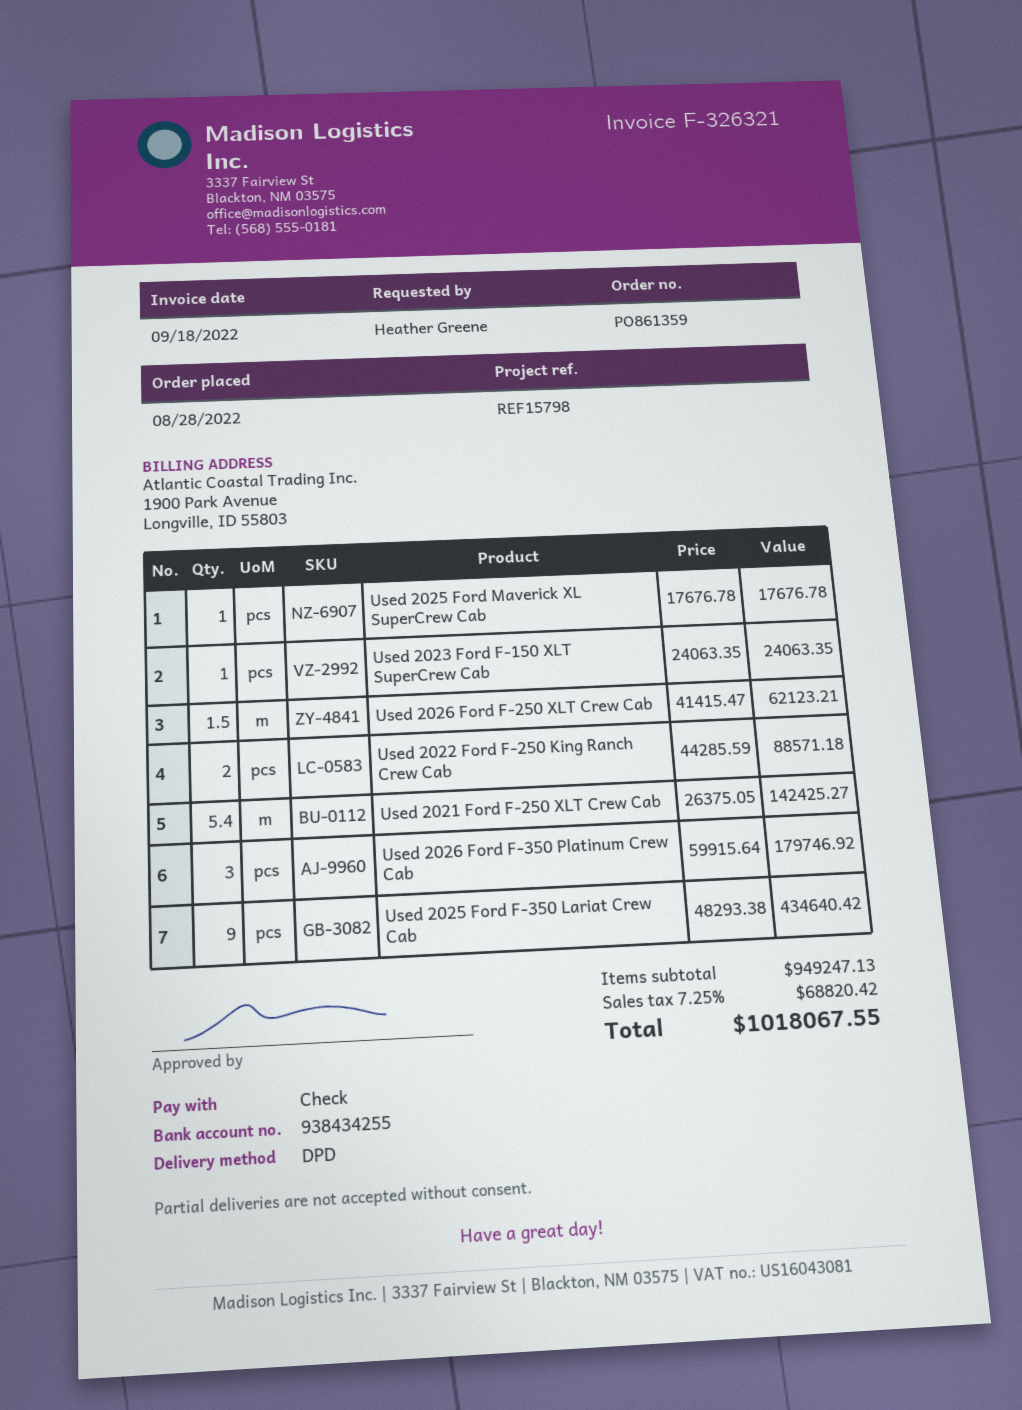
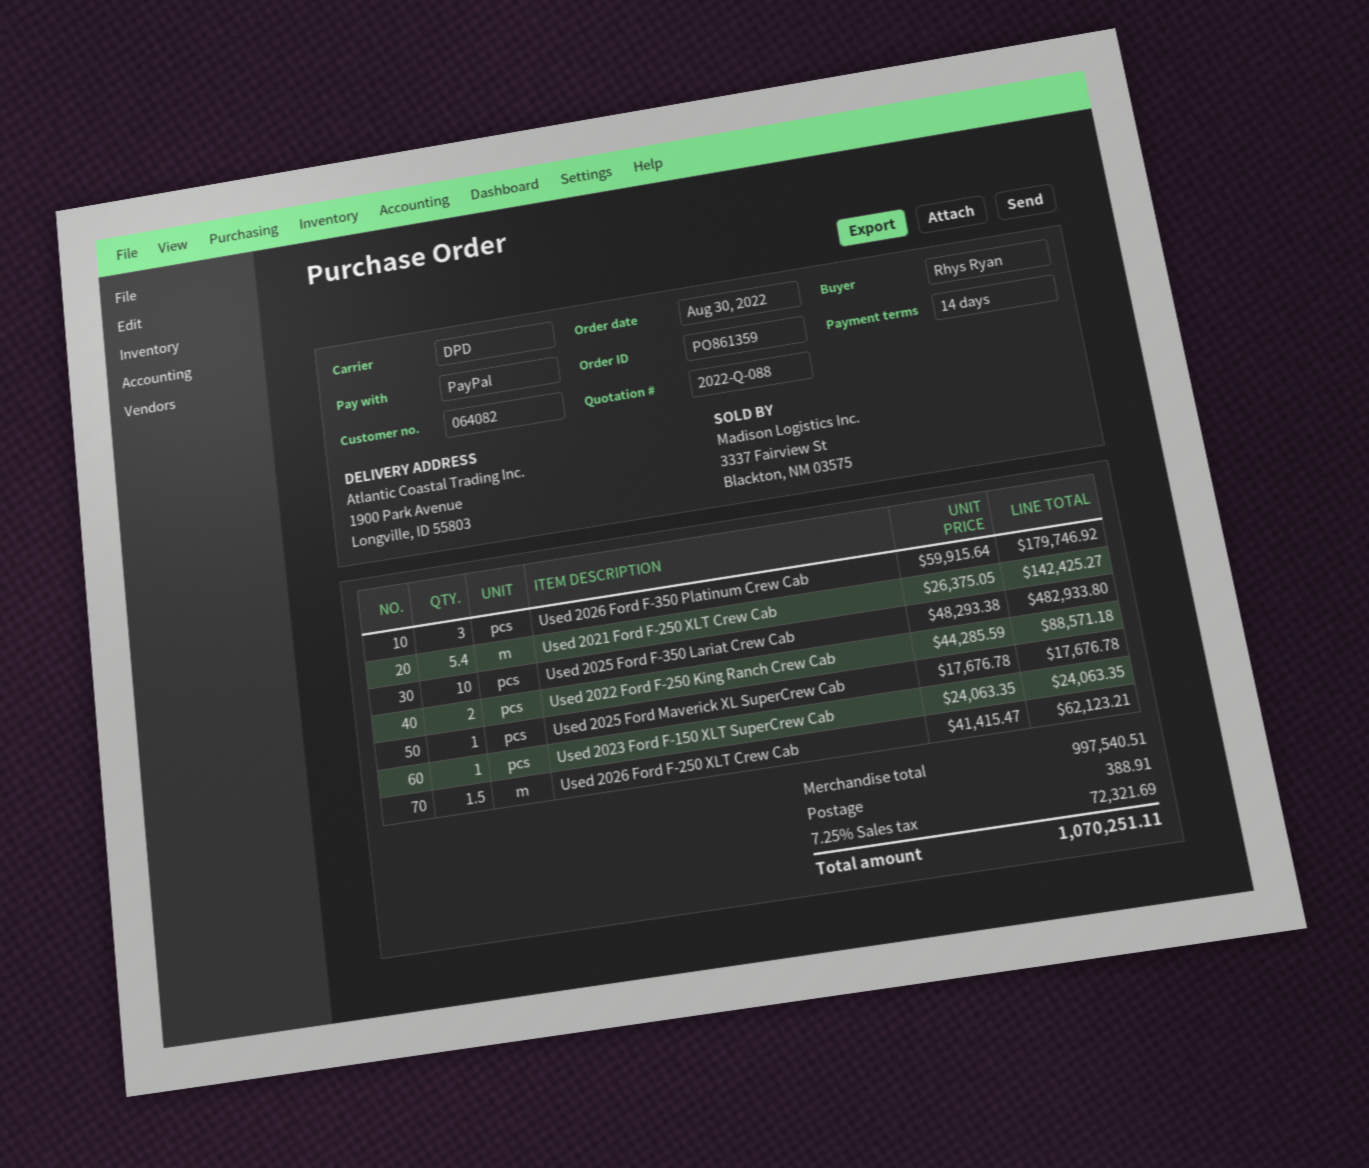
order date: 2022-08-28 -> 2022-08-30
ordered by: Heather Greene -> Rhys Ryan
payment method: cheque -> PayPal
Used 2025 Ford F-350 Lariat Crew Cab: 9 x 48293.38 = 434640.42 -> 10 x 48293.38 = 482933.80
subtotal: 949247.13 -> 997540.51
shipping: none -> 388.91
tax: 7.25% = 68820.42 -> 7.25% = 72321.69
total: 1018067.55 -> 1070251.11

